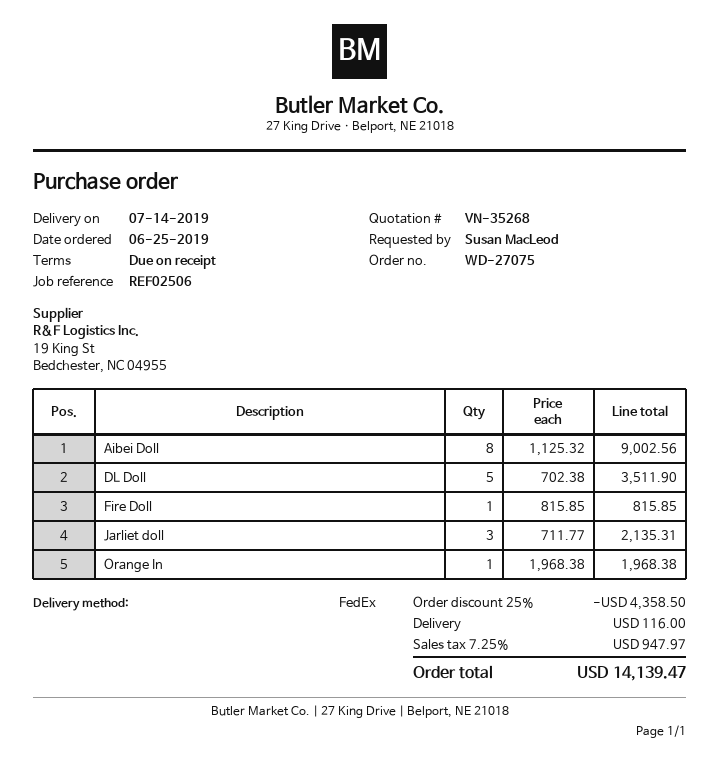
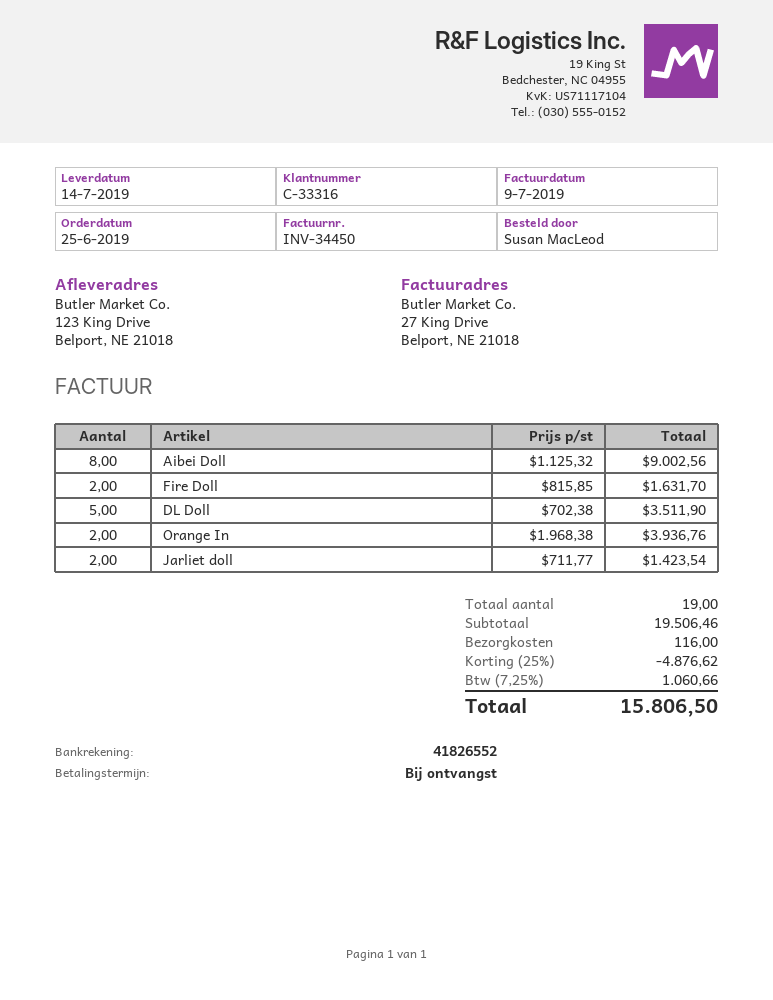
Fire Doll: 1 x 815.85 = 815.85 -> 2 x 815.85 = 1631.70
Jarliet doll: 3 x 711.77 = 2135.31 -> 2 x 711.77 = 1423.54
Orange In: 1 x 1968.38 = 1968.38 -> 2 x 1968.38 = 3936.76
discount: 25% = 4358.50 -> 25% = 4876.62
tax: 7.25% = 947.97 -> 7.25% = 1060.66
total: 14139.47 -> 15806.50

